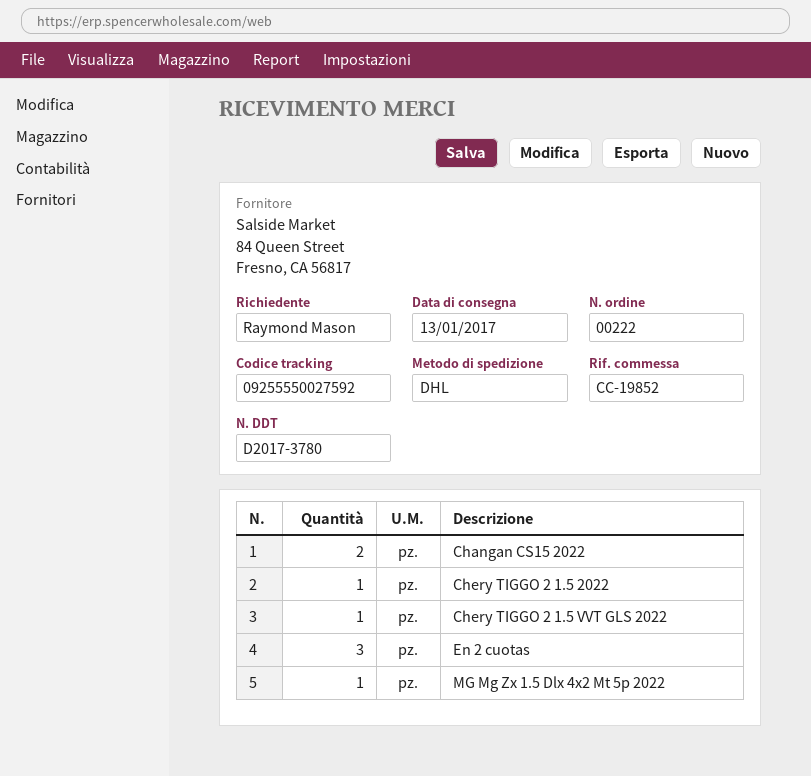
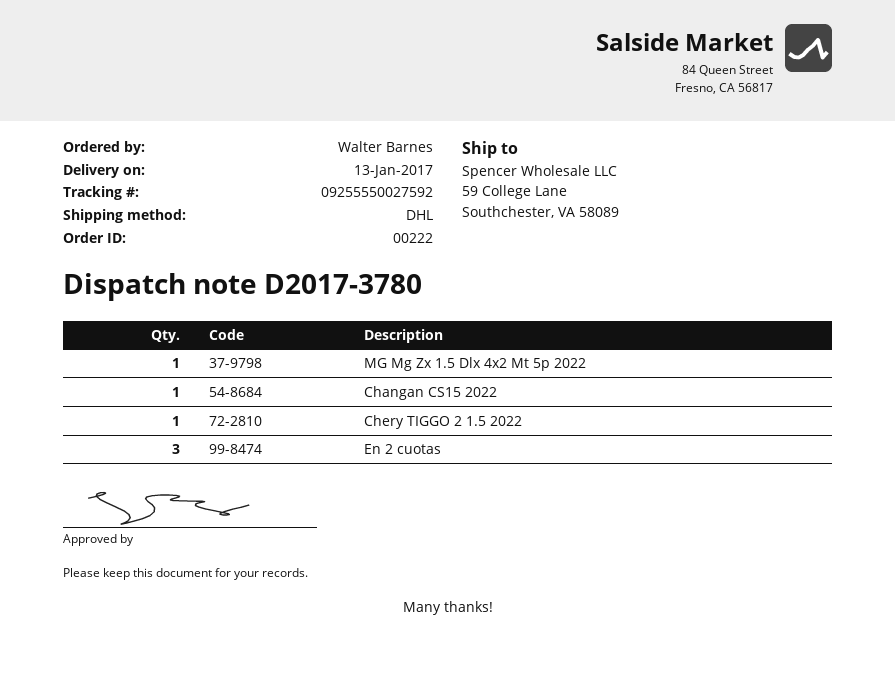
ordered by: Raymond Mason -> Walter Barnes
Changan CS15 2022: 2 -> 1
Chery TIGGO 2 1.5 VVT GLS 2022: 1 -> none

